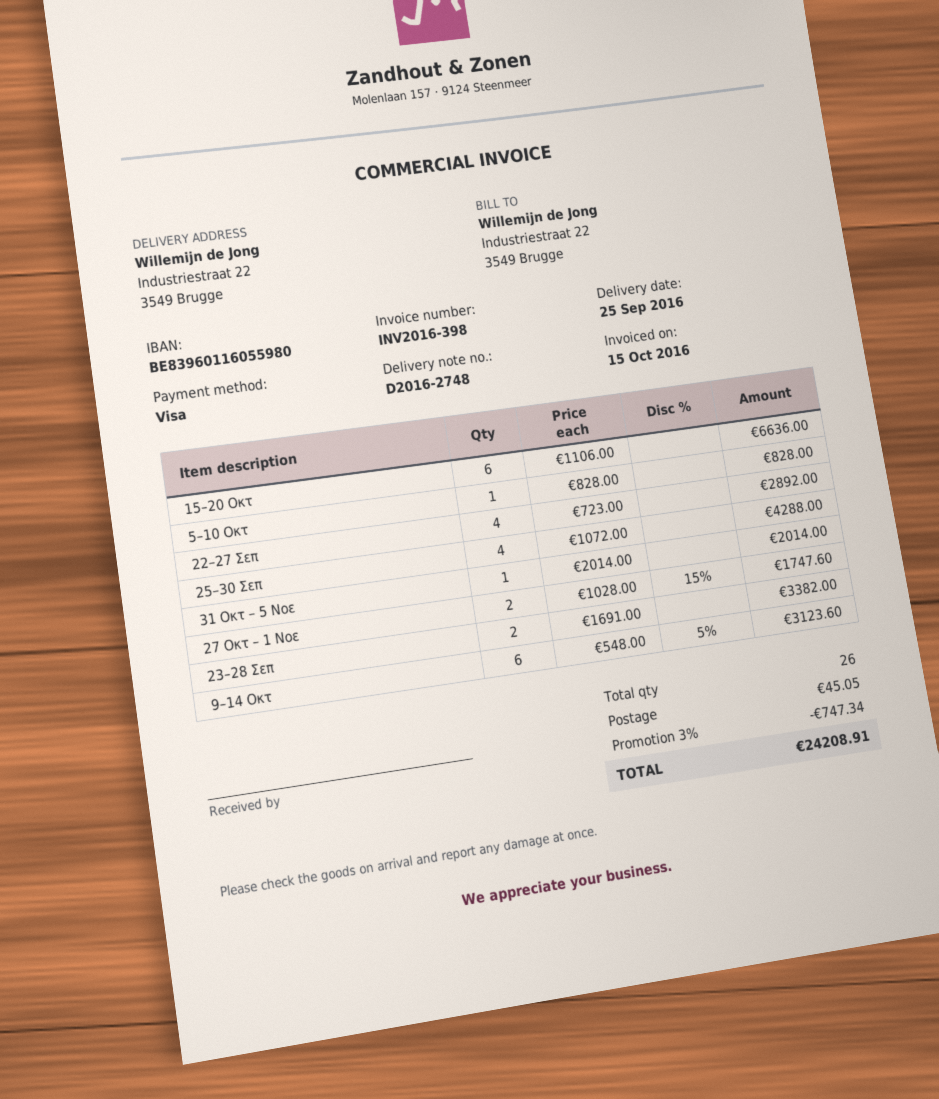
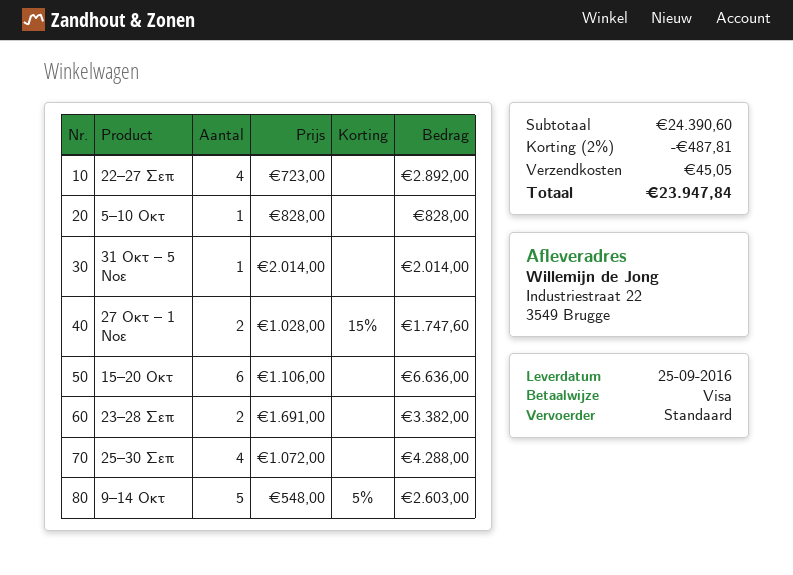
9–14 Οκτ: 6 x 548.00 - 5% = 3123.60 -> 5 x 548.00 - 5% = 2603.00
discount: 3% = 747.34 -> 2% = 487.81
total: 24208.91 -> 23947.84

